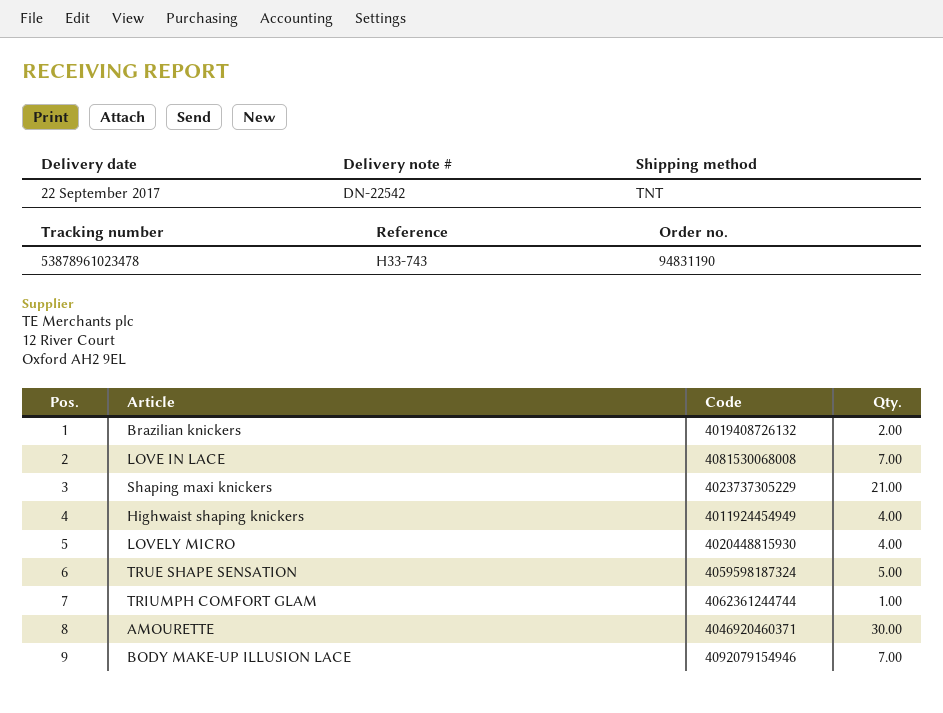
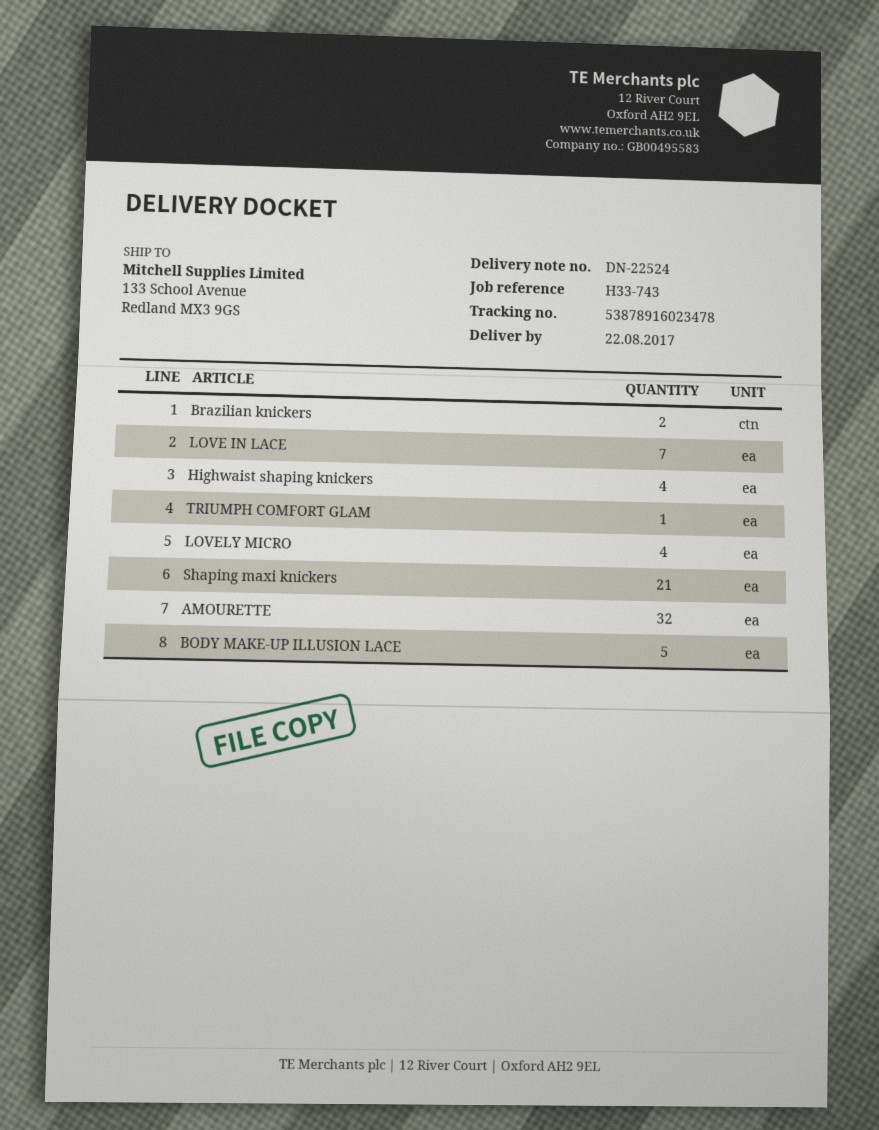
delivery note number: DN-22542 -> DN-22524
delivery date: 2017-09-22 -> 2017-08-22
tracking number: 53878961023478 -> 53878916023478
TRUE SHAPE SENSATION: 5 -> none
AMOURETTE: 30 -> 32
BODY MAKE-UP ILLUSION LACE: 7 -> 5

